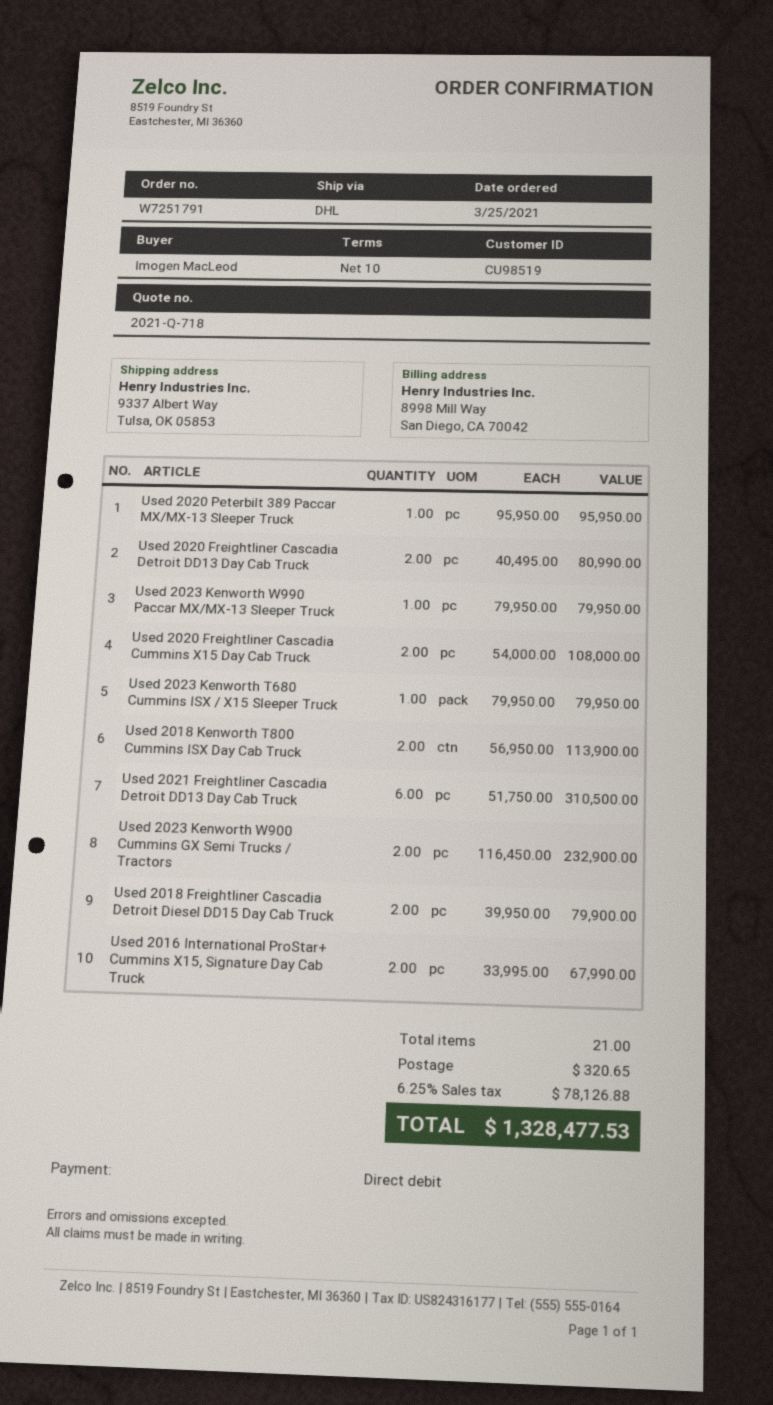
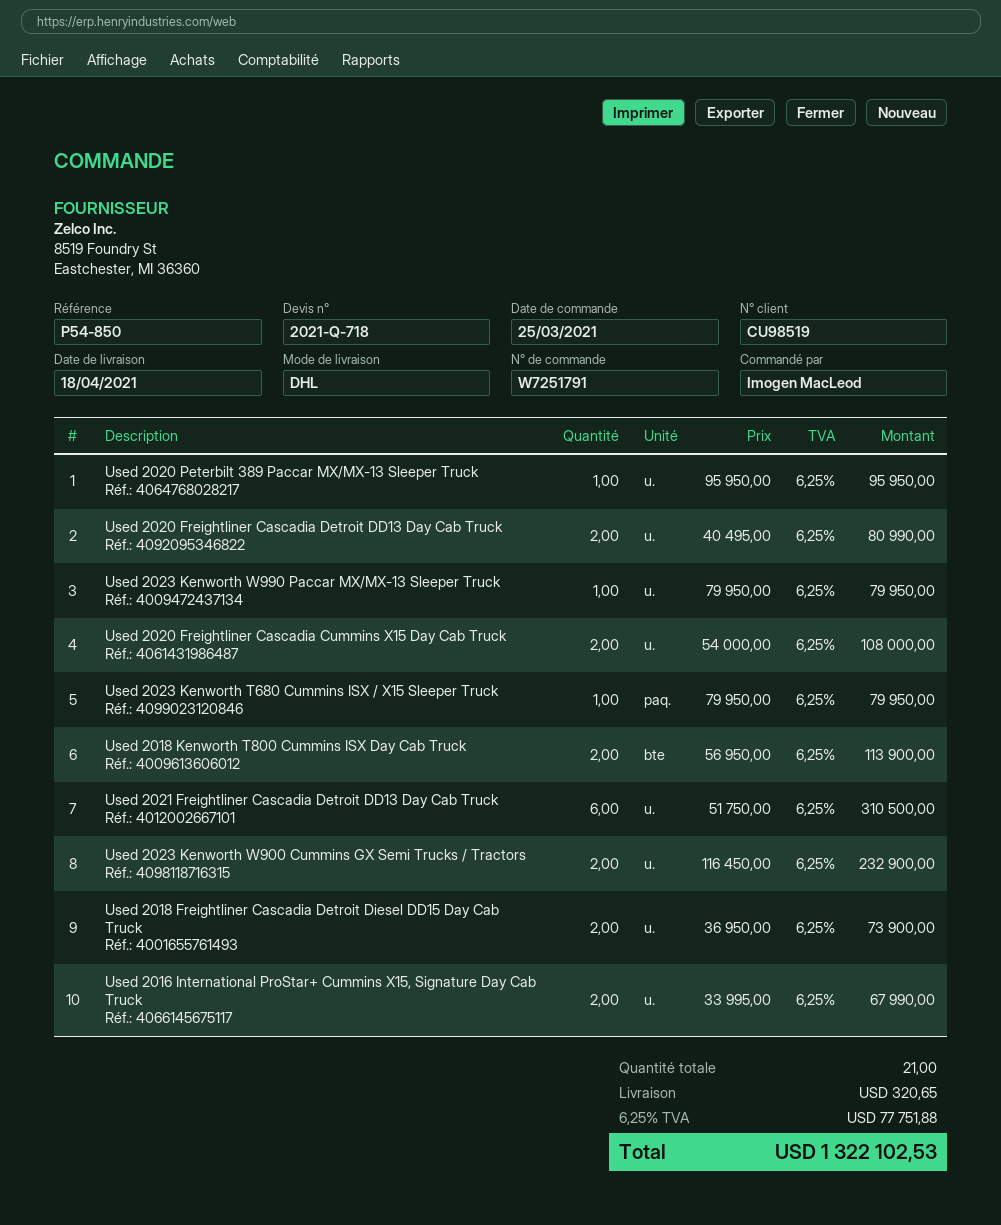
Used 2018 Freightliner Cascadia Detroit Diesel DD15 Day Cab Truck: 2 x 39950.00 = 79900.00 -> 2 x 36950.00 = 73900.00
tax: 6.25% = 78126.88 -> 6.25% = 77751.88
total: 1328477.53 -> 1322102.53

